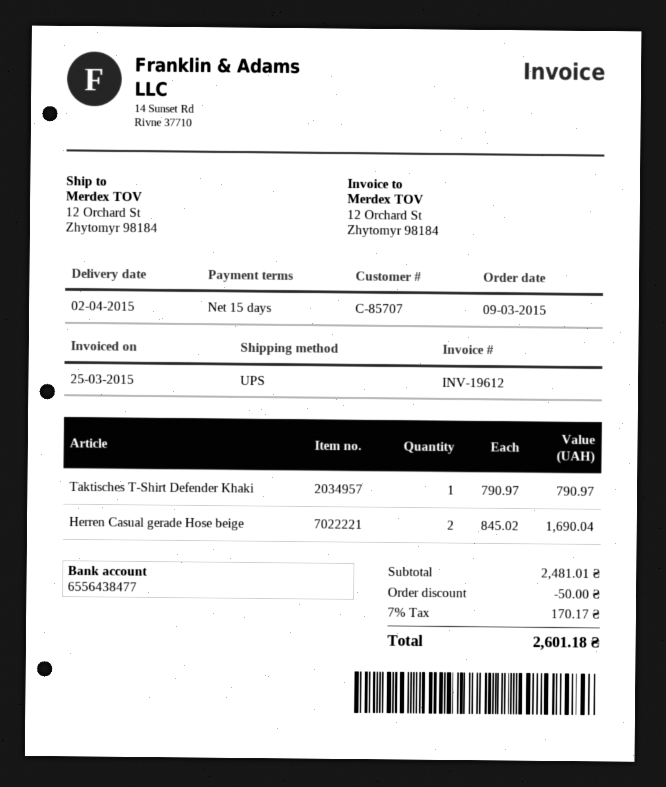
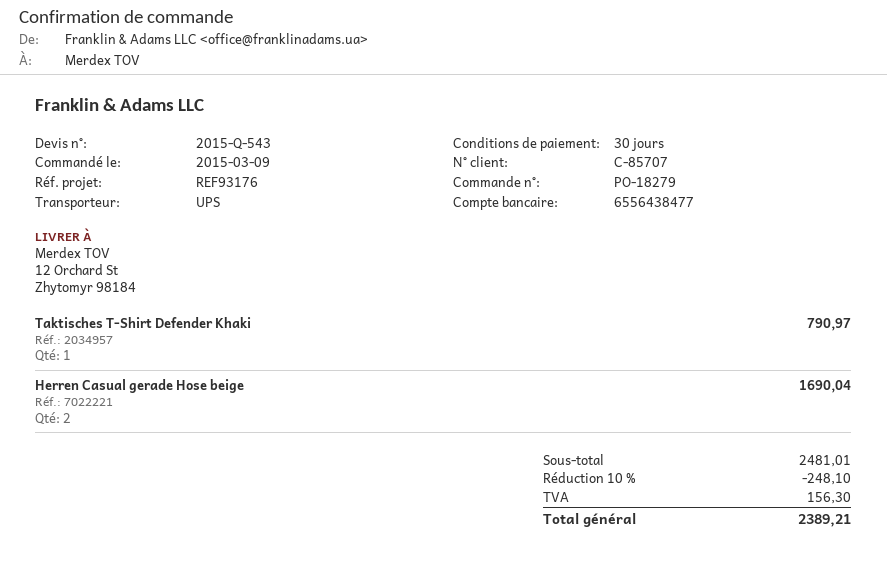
payment terms: 15 days -> 30 days
discount: 50.00 -> 248.10
tax: 170.17 -> 156.30
total: 2601.18 -> 2389.21

